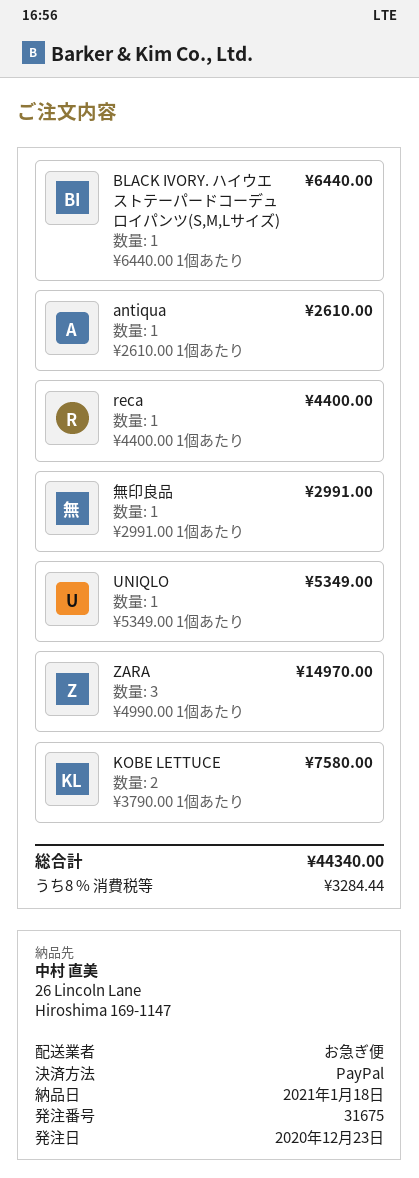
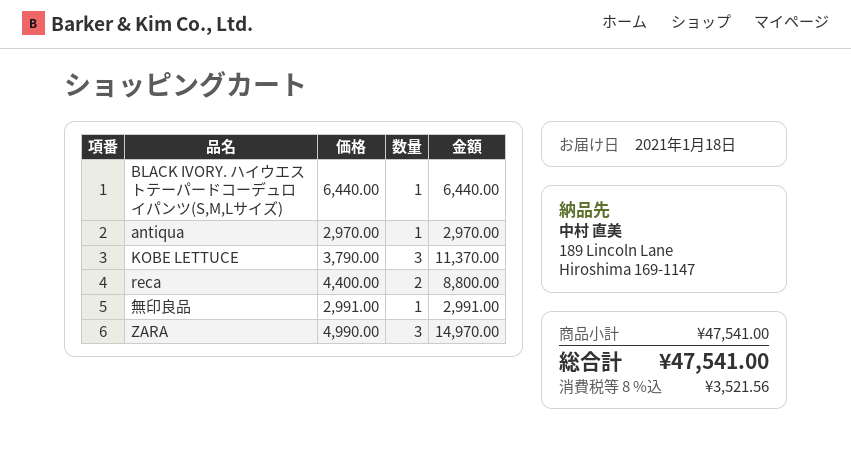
ship to: 26 Lincoln Lane, Hiroshima 169-1147 -> 189 Lincoln Lane, Hiroshima 169-1147
antiqua: 1 x 2610.00 = 2610.00 -> 1 x 2970.00 = 2970.00
reca: 1 x 4400.00 = 4400.00 -> 2 x 4400.00 = 8800.00
UNIQLO: 1 x 5349.00 = 5349.00 -> none
KOBE LETTUCE: 2 x 3790.00 = 7580.00 -> 3 x 3790.00 = 11370.00
tax: 8% = 3284.44 -> 8% = 3521.56
total: 44340.00 -> 47541.00

